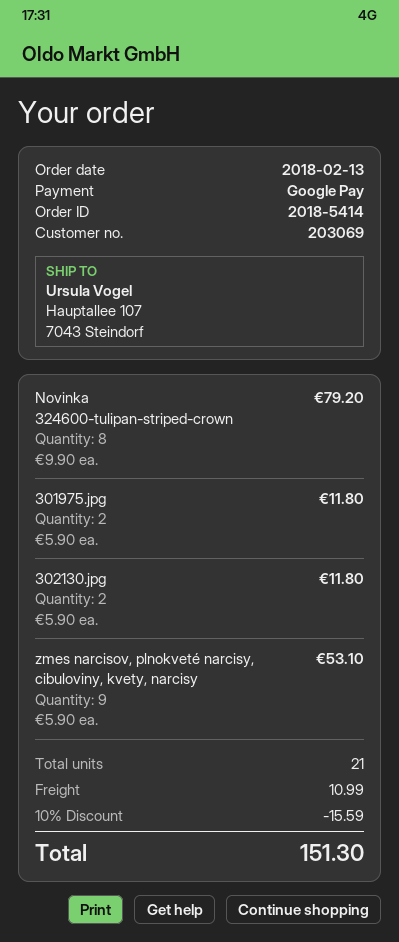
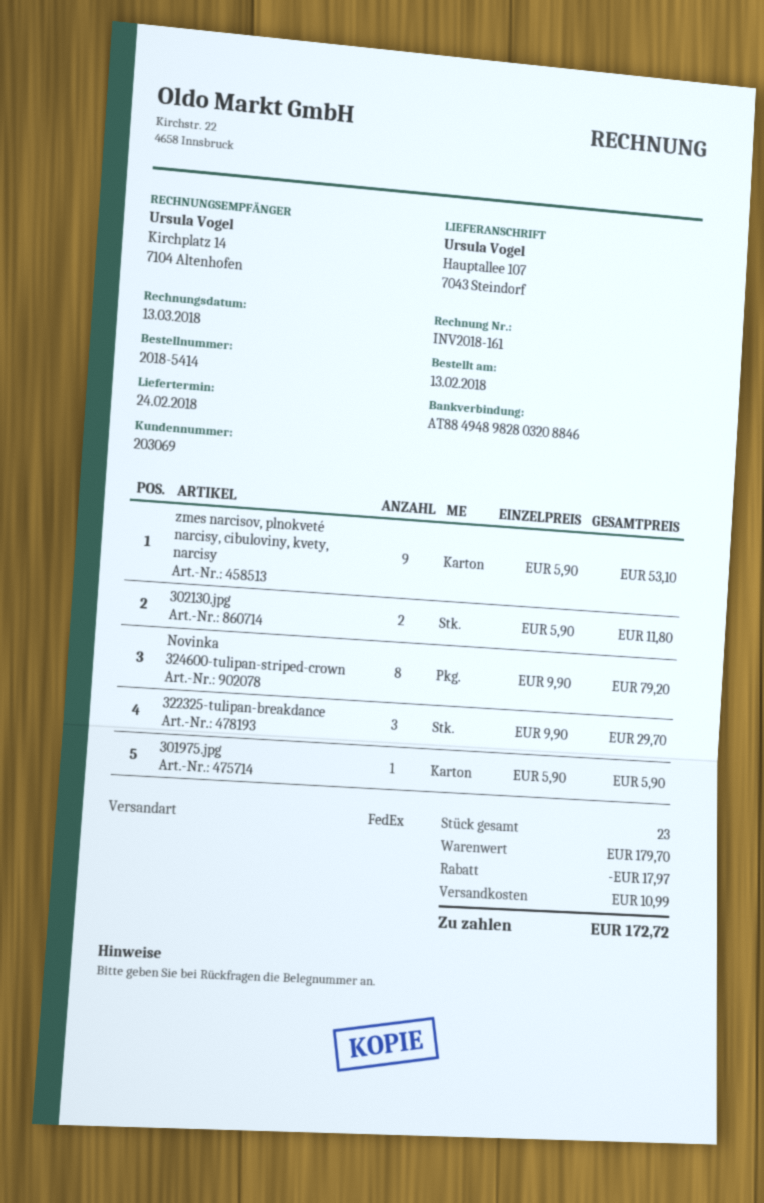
301975.jpg: 2 x 5.90 = 11.80 -> 1 x 5.90 = 5.90
322325-tulipan-breakdance: none -> 3 x 9.90 = 29.70
total quantity: 21 -> 23
discount: 15.59 -> 17.97
total: 151.30 -> 172.72

